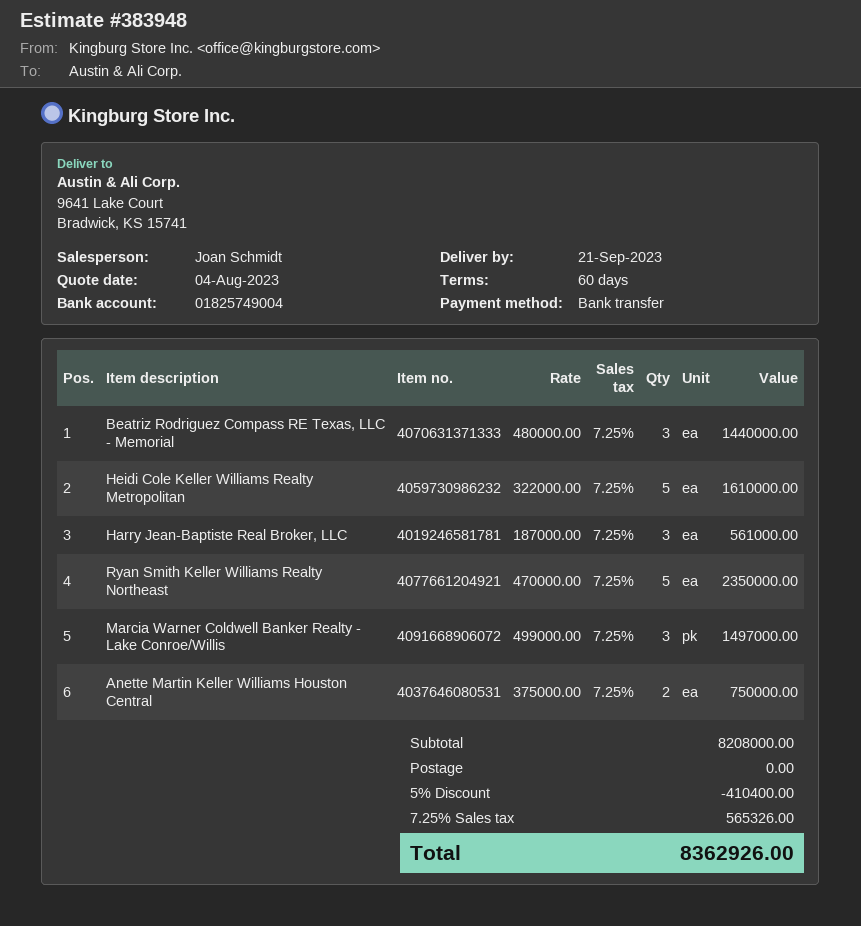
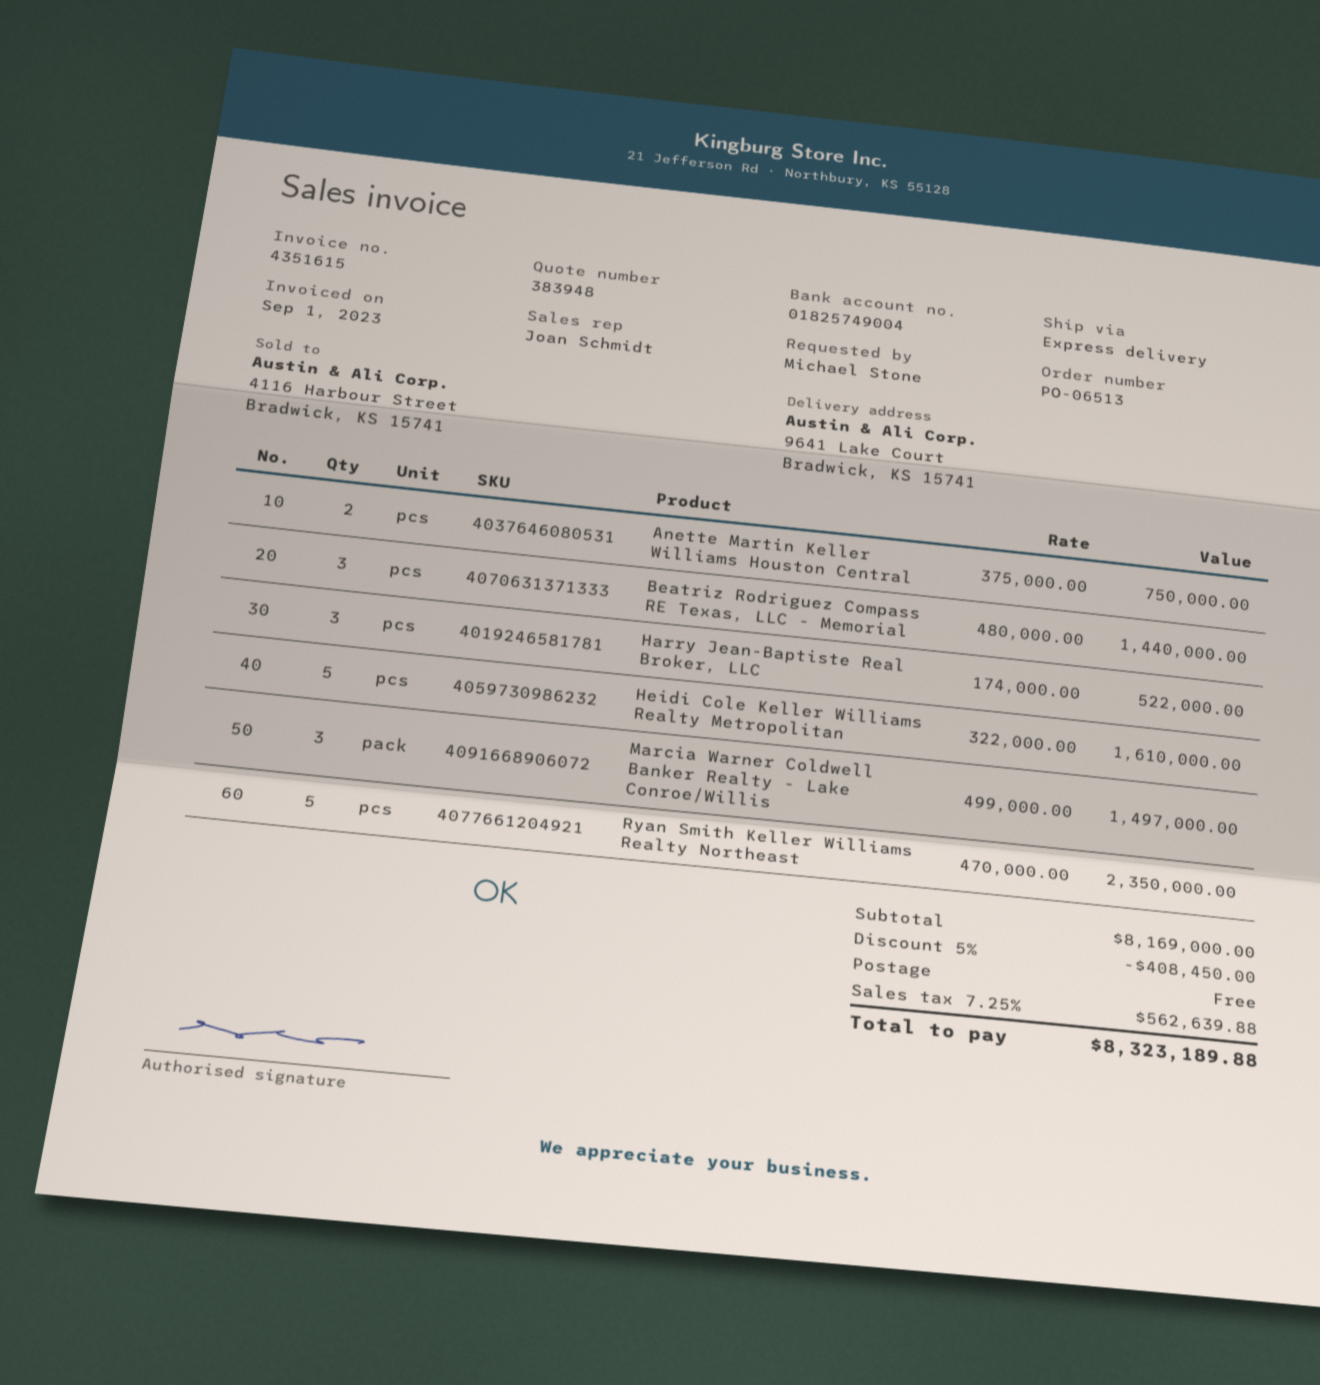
Harry Jean-Baptiste Real Broker, LLC: 3 x 187000.00 = 561000.00 -> 3 x 174000.00 = 522000.00
subtotal: 8208000.00 -> 8169000.00
discount: 5% = 410400.00 -> 5% = 408450.00
tax: 7.25% = 565326.00 -> 7.25% = 562639.88
total: 8362926.00 -> 8323189.88

